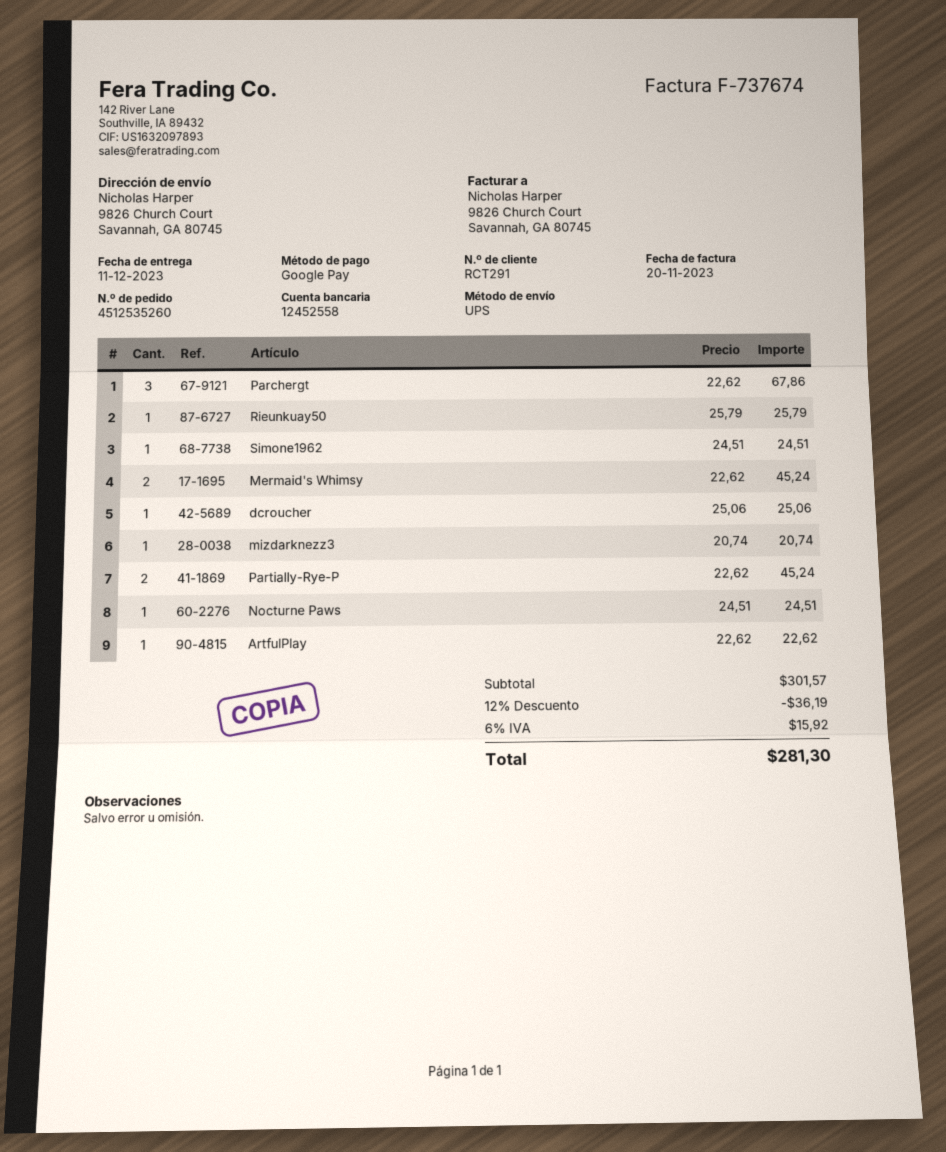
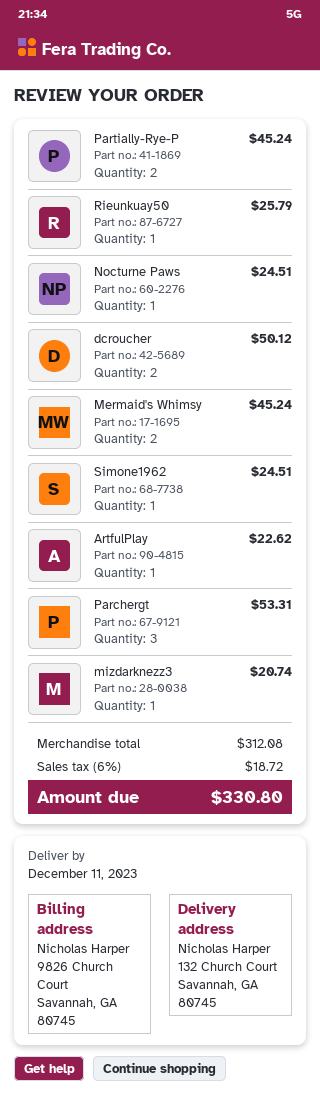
ship to: 9826 Church Court, Savannah, GA 80745 -> 132 Church Court, Savannah, GA 80745
Parchergt: 3 for 67.86 -> 3 for 53.31
dcroucher: 1 for 25.06 -> 2 for 50.12
subtotal: 301.57 -> 312.08
discount: 12% = 36.19 -> none
tax: 6% = 15.92 -> 6% = 18.72
total: 281.30 -> 330.80

